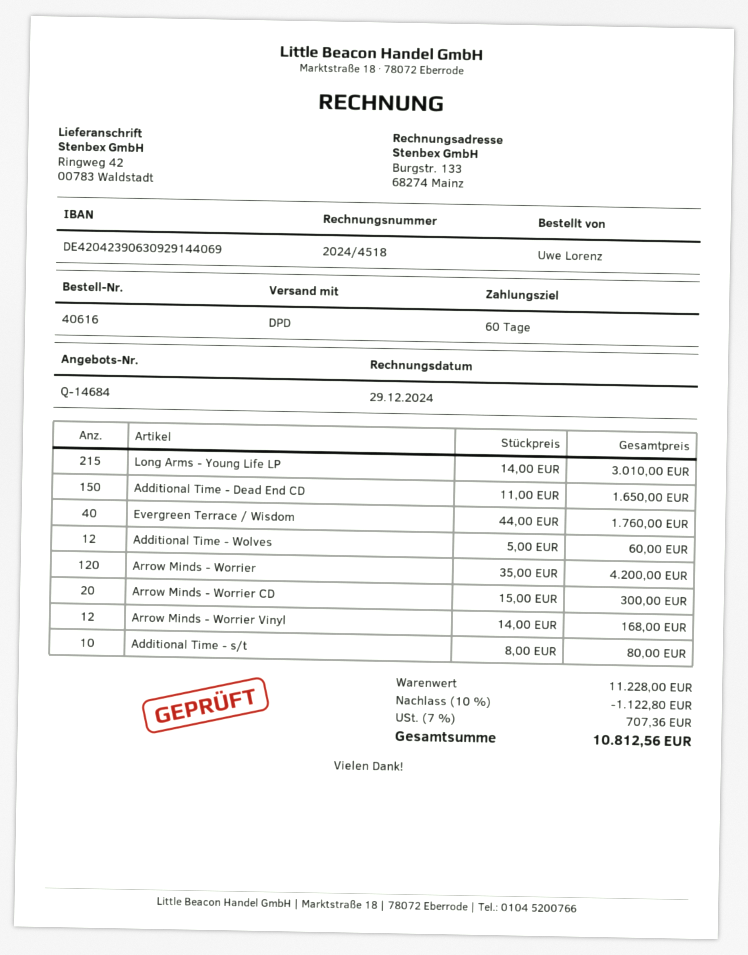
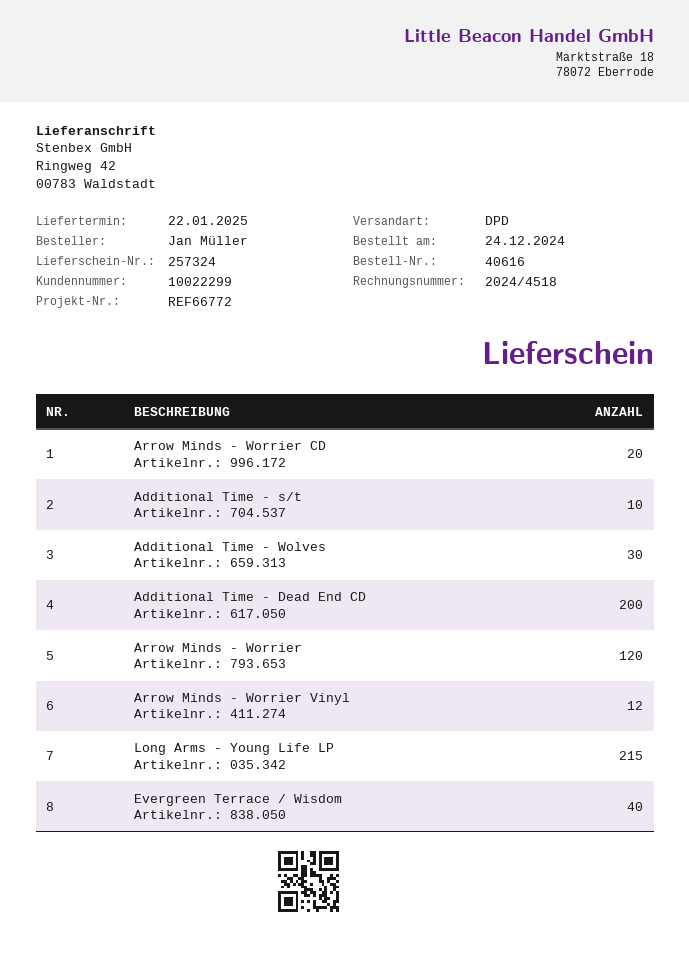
ordered by: Uwe Lorenz -> Jan Müller
Additional Time - Dead End CD: 150 -> 200
Additional Time - Wolves: 12 -> 30

